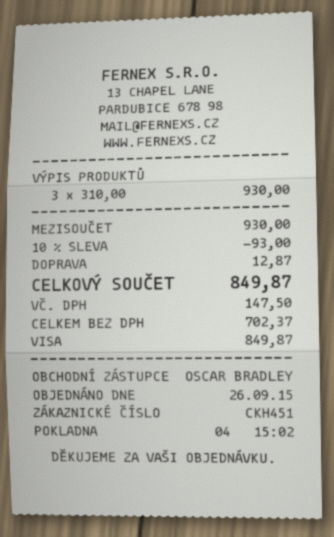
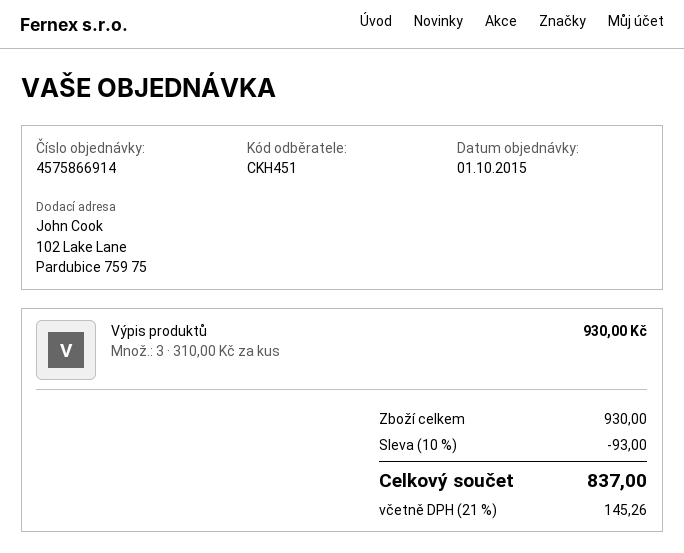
order date: 2015-09-26 -> 2015-10-01
shipping: 12.87 -> none
tax: 147.50 -> 145.26
total: 849.87 -> 837.00

